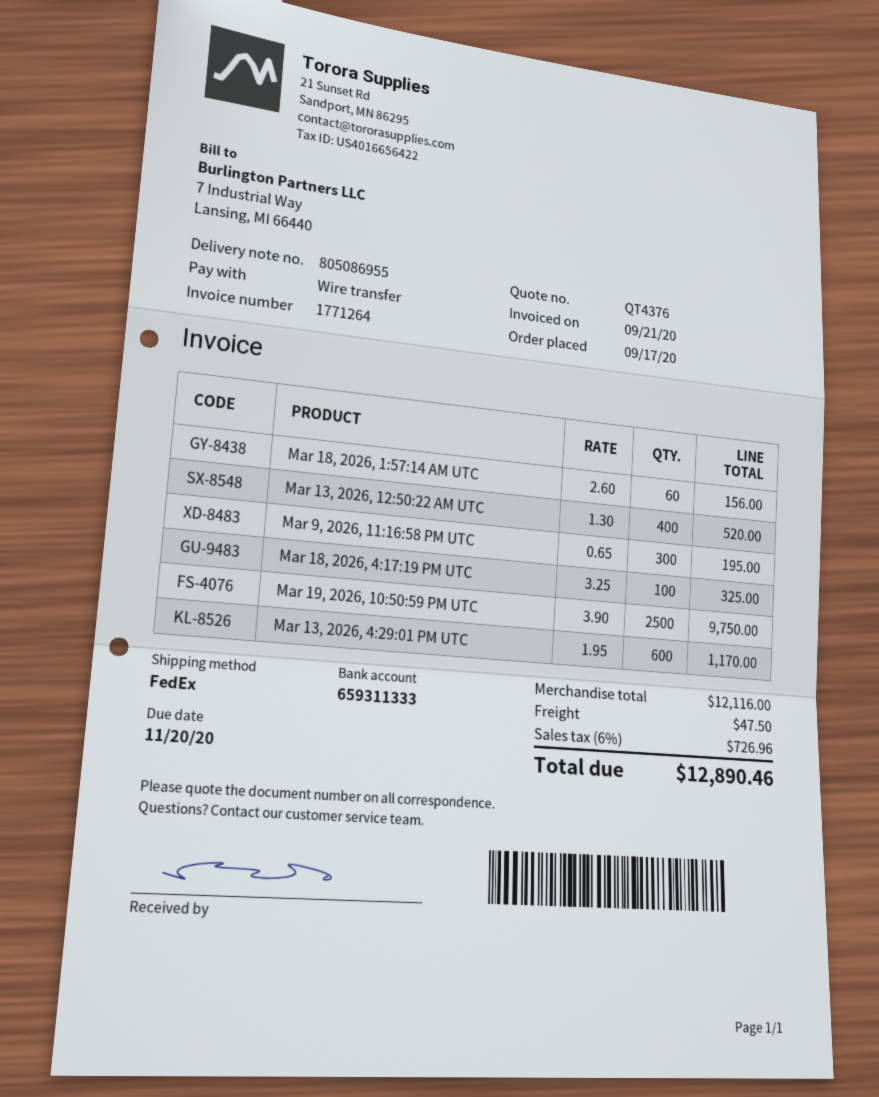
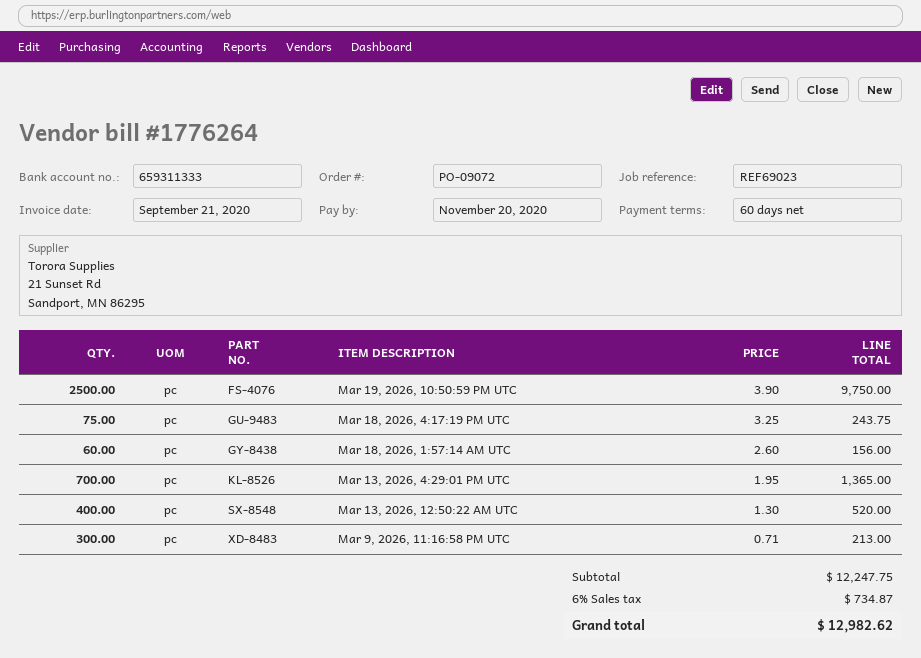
invoice number: 1771264 -> 1776264
Mar 9, 2026, 11:16:58 PM UTC: 300 x 0.65 = 195.00 -> 300 x 0.71 = 213.00
Mar 18, 2026, 4:17:19 PM UTC: 100 x 3.25 = 325.00 -> 75 x 3.25 = 243.75
Mar 13, 2026, 4:29:01 PM UTC: 600 x 1.95 = 1170.00 -> 700 x 1.95 = 1365.00
subtotal: 12116.00 -> 12247.75
shipping: 47.50 -> none
tax: 6% = 726.96 -> 6% = 734.87
total: 12890.46 -> 12982.62

